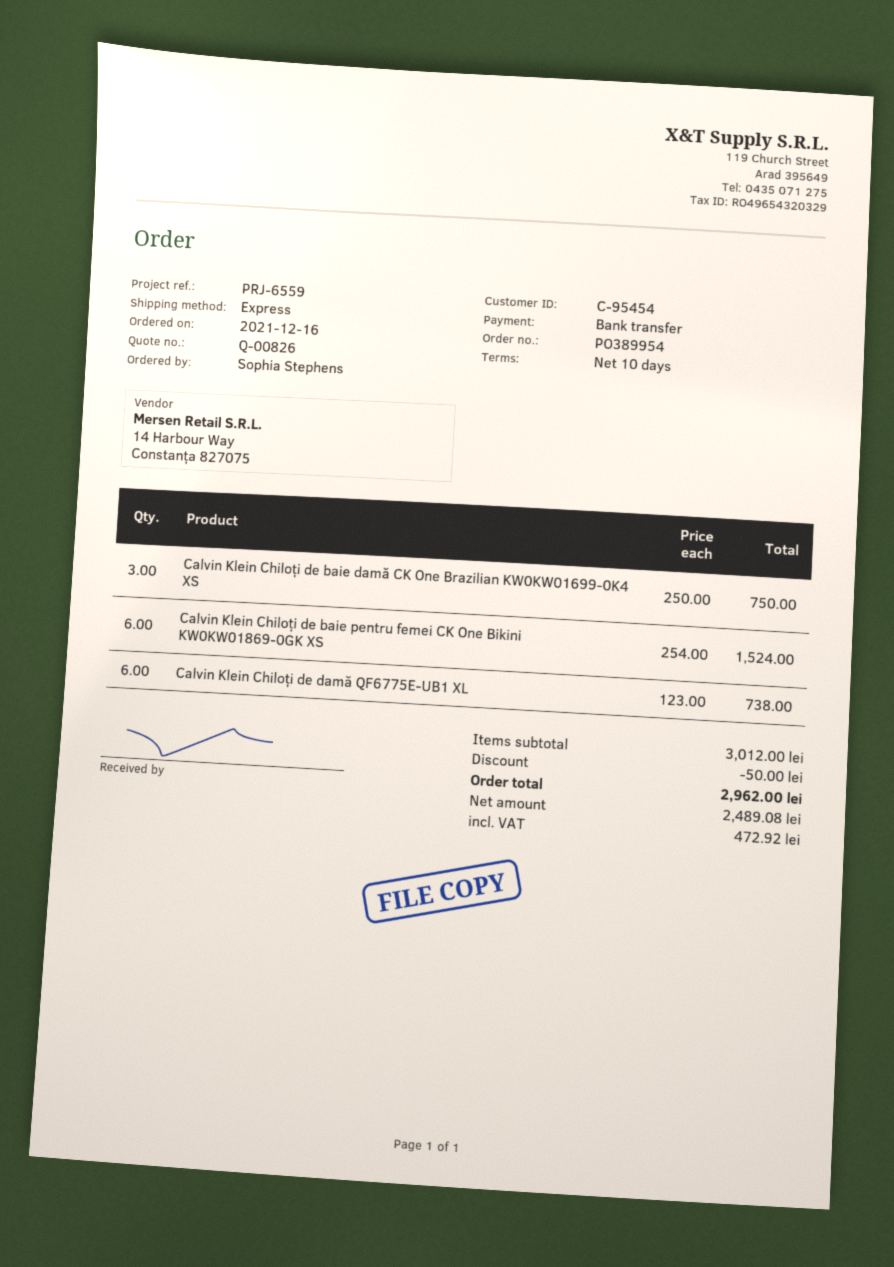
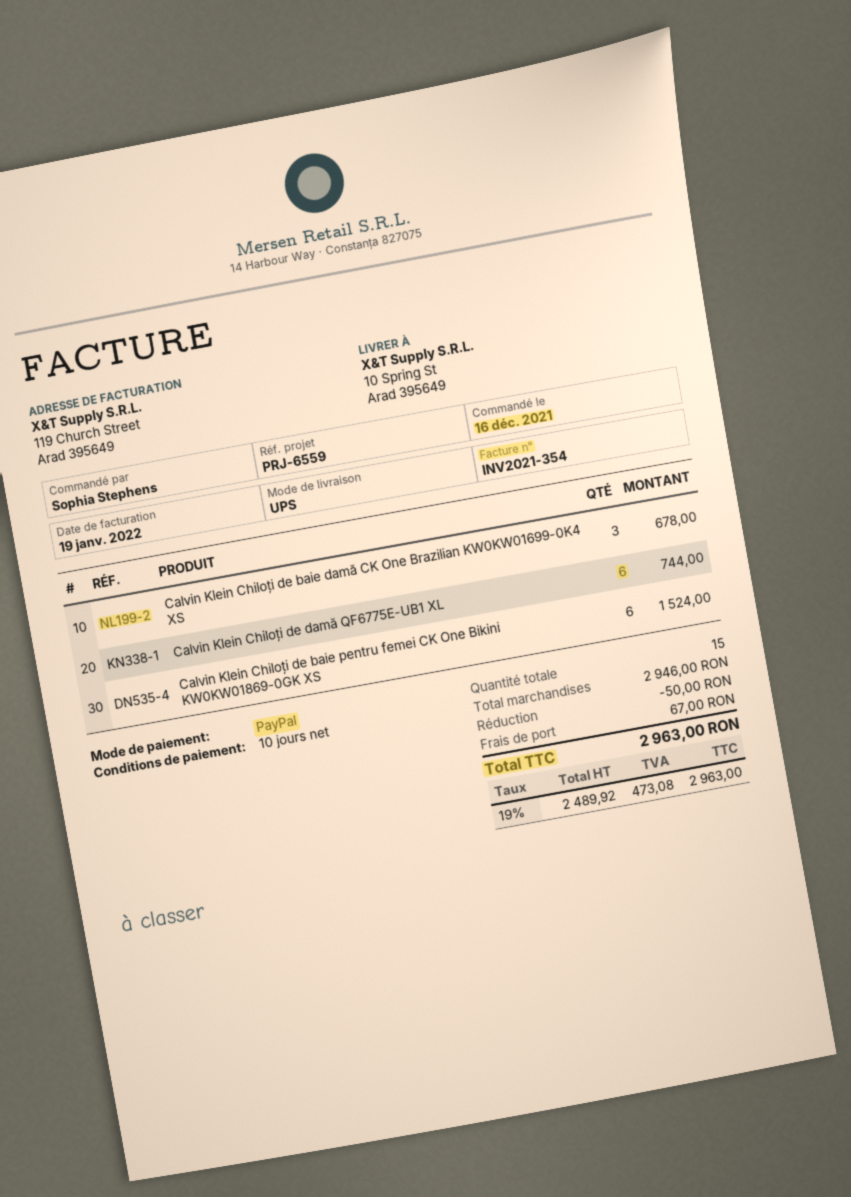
payment method: bank transfer -> PayPal
shipping method: express -> UPS
Calvin Klein Chiloți de baie damă CK One Brazilian KW0KW01699-0K4 XS: 3 for 750.00 -> 3 for 678.00
Calvin Klein Chiloți de damă QF6775E-UB1 XL: 6 for 738.00 -> 6 for 744.00
subtotal: 3012.00 -> 2946.00
shipping: none -> 67.00
net: 2489.08 -> 2489.92
tax: 472.92 -> 473.08
total: 2962.00 -> 2963.00

